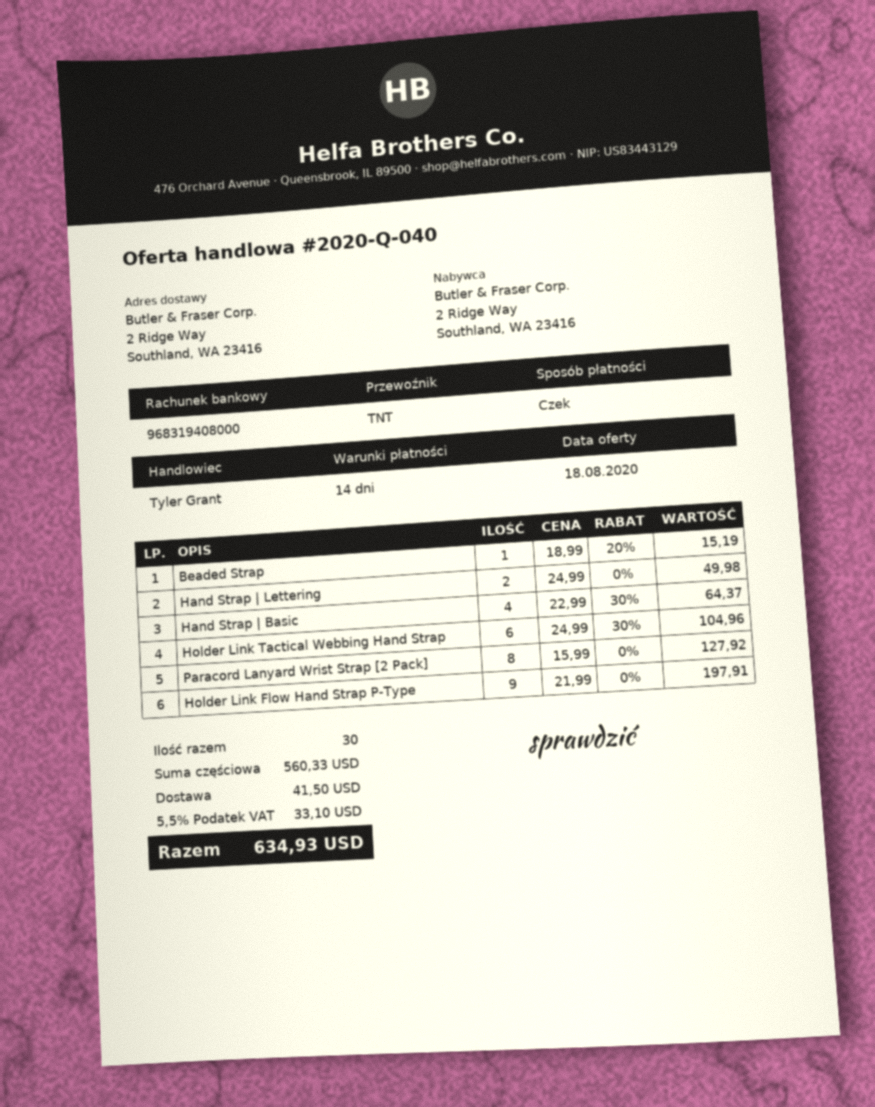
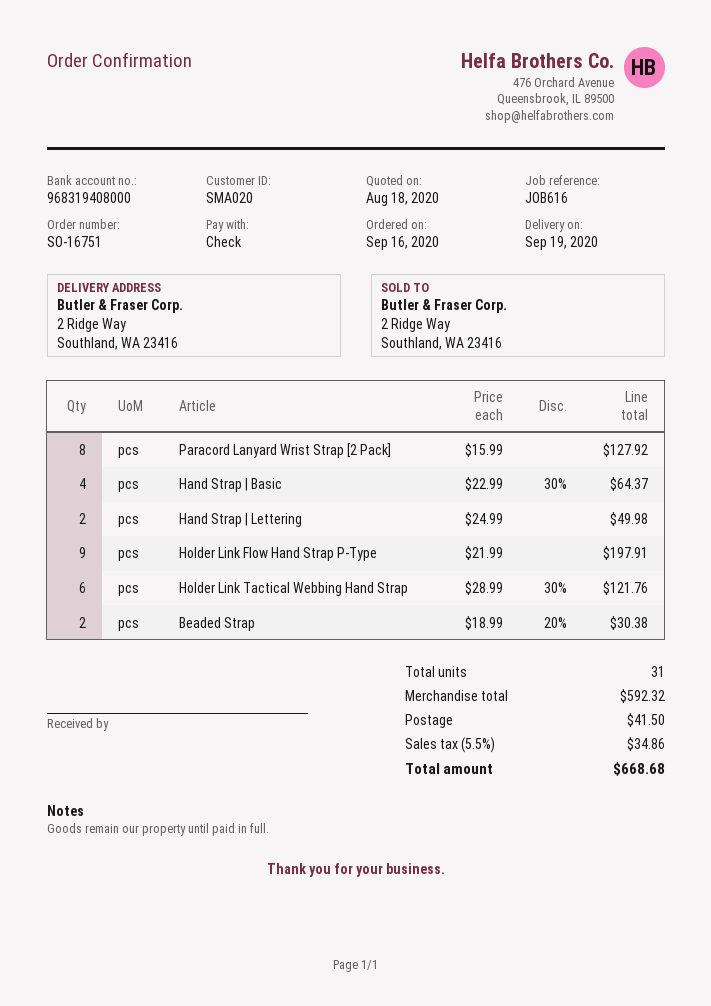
Beaded Strap: 1 x 18.99 - 20% = 15.19 -> 2 x 18.99 - 20% = 30.38
Holder Link Tactical Webbing Hand Strap: 6 x 24.99 - 30% = 104.96 -> 6 x 28.99 - 30% = 121.76
total quantity: 30 -> 31
subtotal: 560.33 -> 592.32
tax: 5.5% = 33.10 -> 5.5% = 34.86
total: 634.93 -> 668.68

